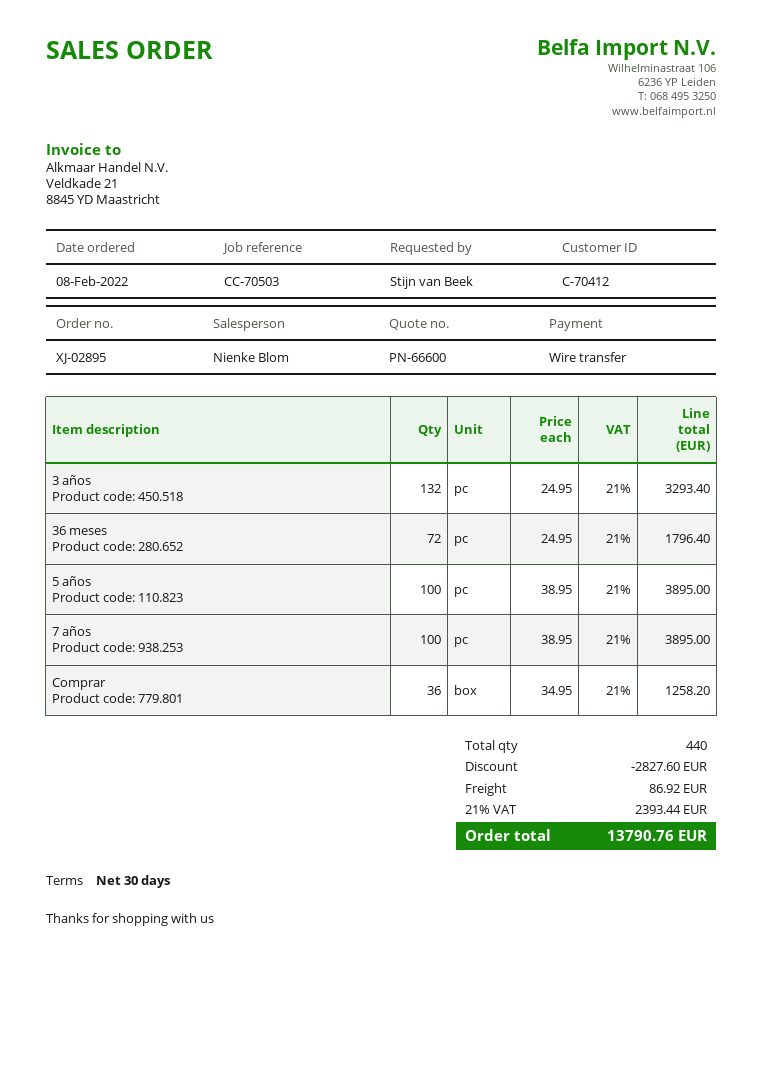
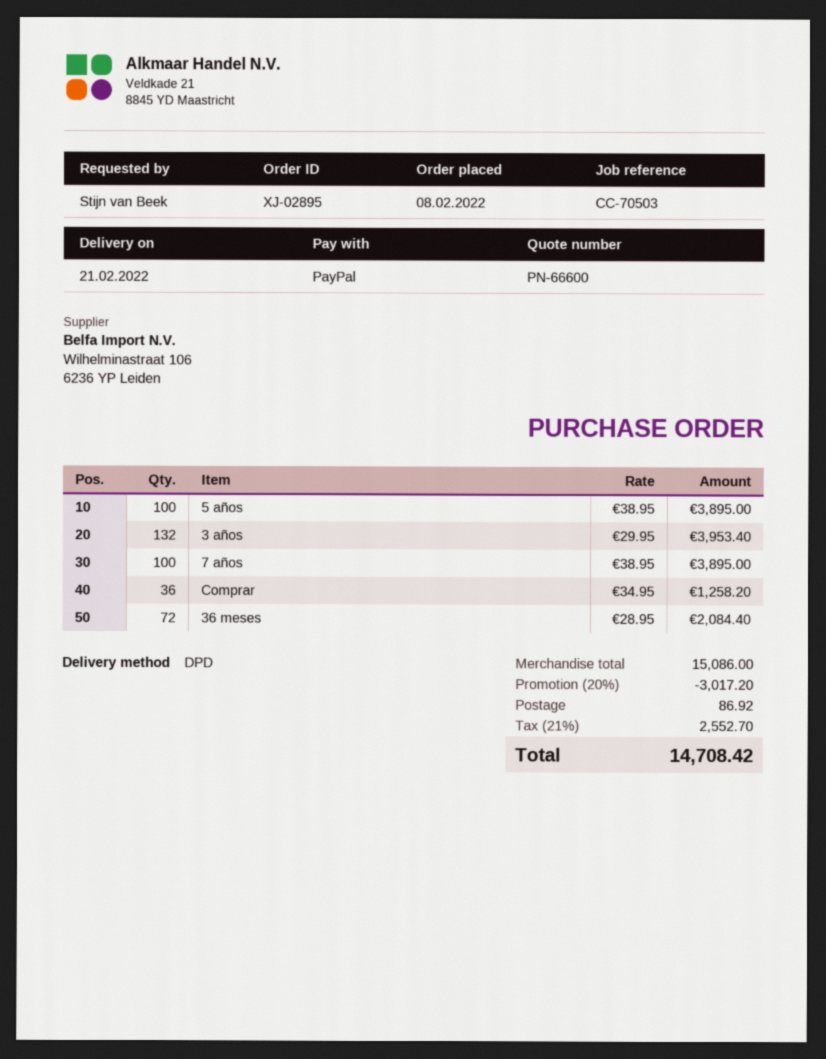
payment method: bank transfer -> PayPal
3 años: 132 x 24.95 = 3293.40 -> 132 x 29.95 = 3953.40
36 meses: 72 x 24.95 = 1796.40 -> 72 x 28.95 = 2084.40
discount: 2827.60 -> 3017.20
tax: 21% = 2393.44 -> 21% = 2552.70
total: 13790.76 -> 14708.42

